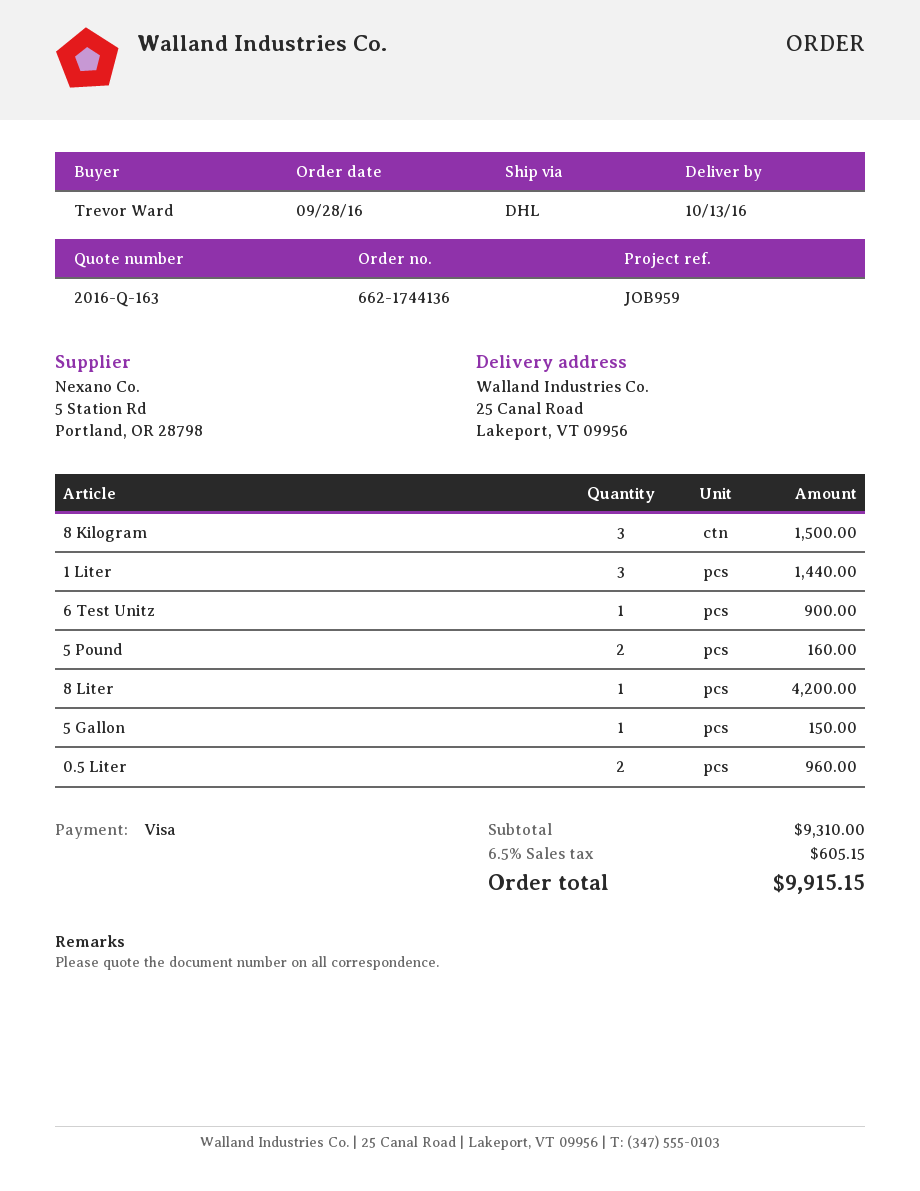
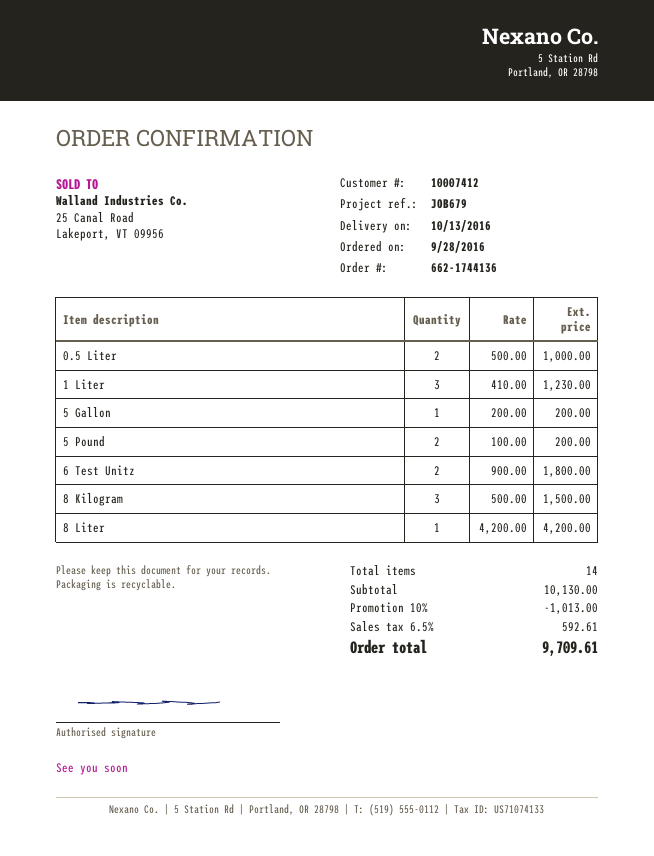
reference: JOB959 -> JOB679
1 Liter: 3 for 1440.00 -> 3 for 1230.00
6 Test Unitz: 1 for 900.00 -> 2 for 1800.00
5 Pound: 2 for 160.00 -> 2 for 200.00
5 Gallon: 1 for 150.00 -> 1 for 200.00
0.5 Liter: 2 for 960.00 -> 2 for 1000.00
subtotal: 9310.00 -> 10130.00
discount: none -> 10% = 1013.00
tax: 6.5% = 605.15 -> 6.5% = 592.61
total: 9915.15 -> 9709.61

